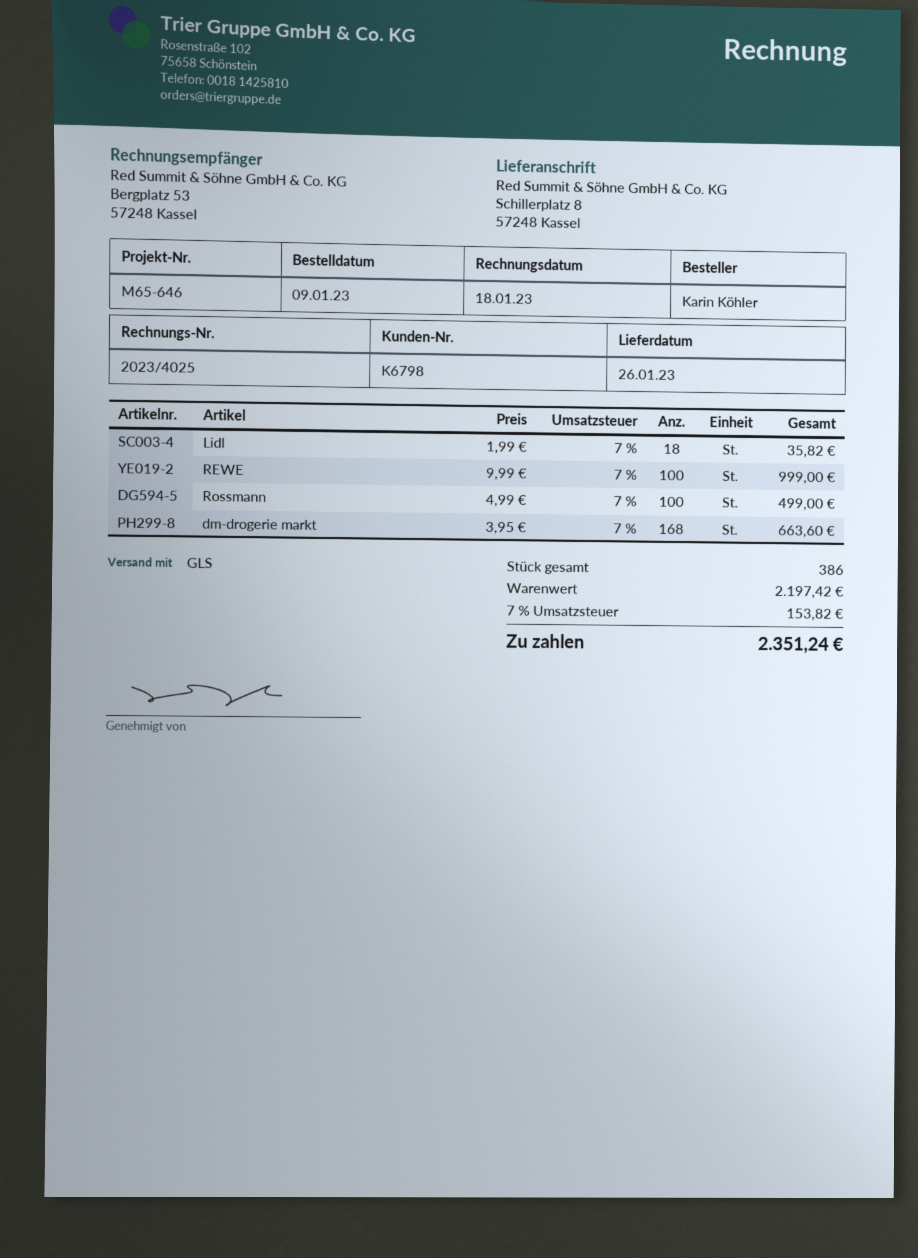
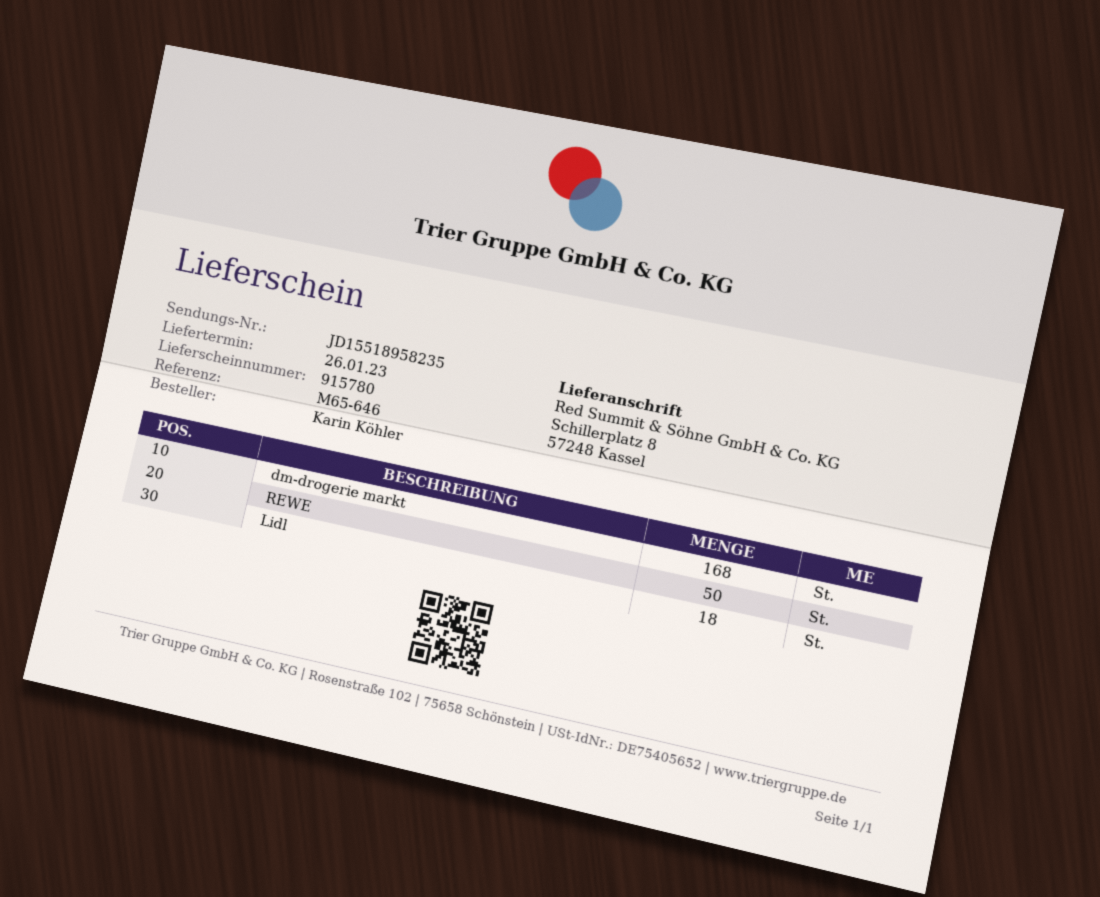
REWE: 100 -> 50
Rossmann: 100 -> none

